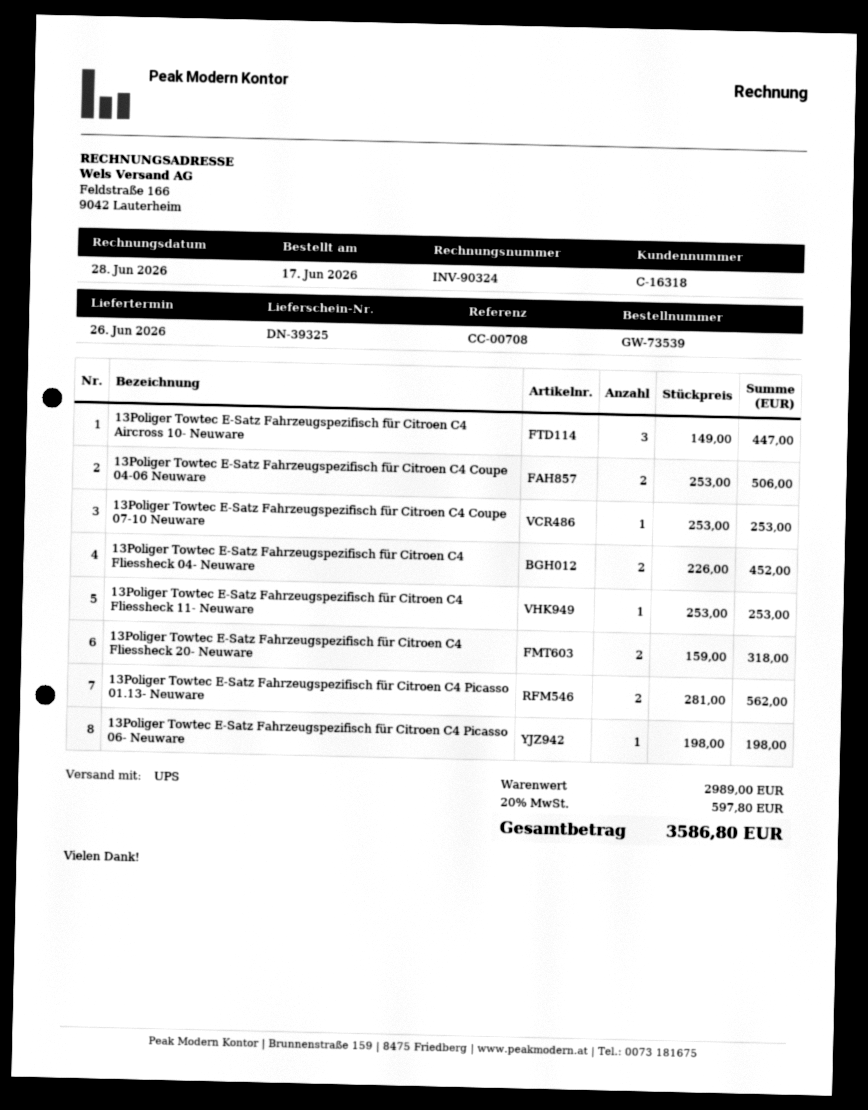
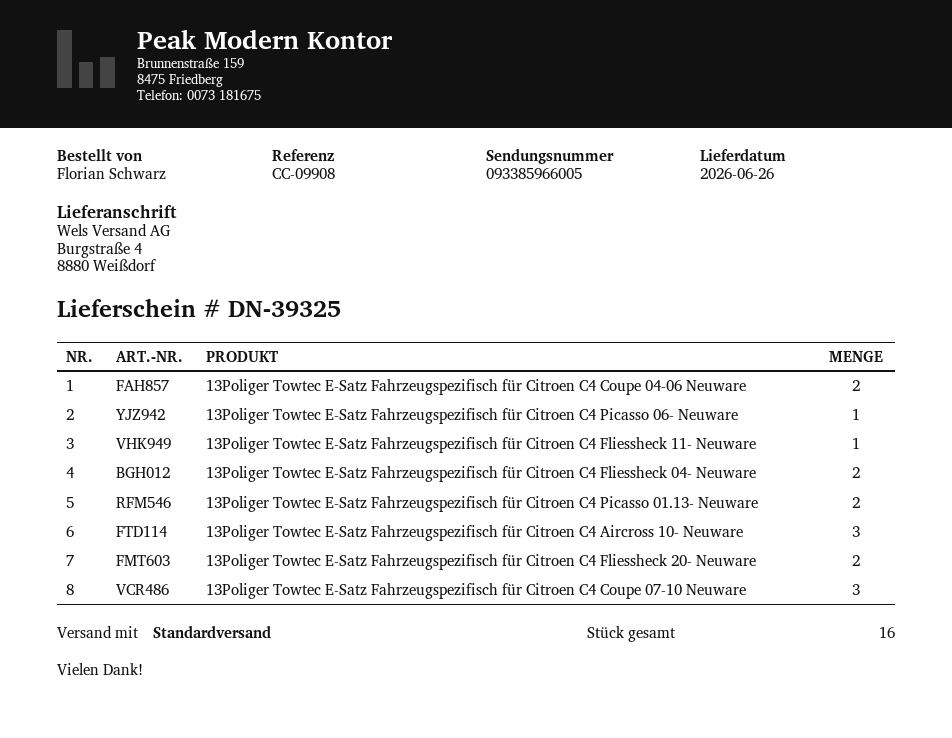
reference: CC-00708 -> CC-09908
shipping method: UPS -> standard
13Poliger Towtec E-Satz Fahrzeugspezifisch für Citroen C4 Coupe 07-10 Neuware: 1 -> 3

